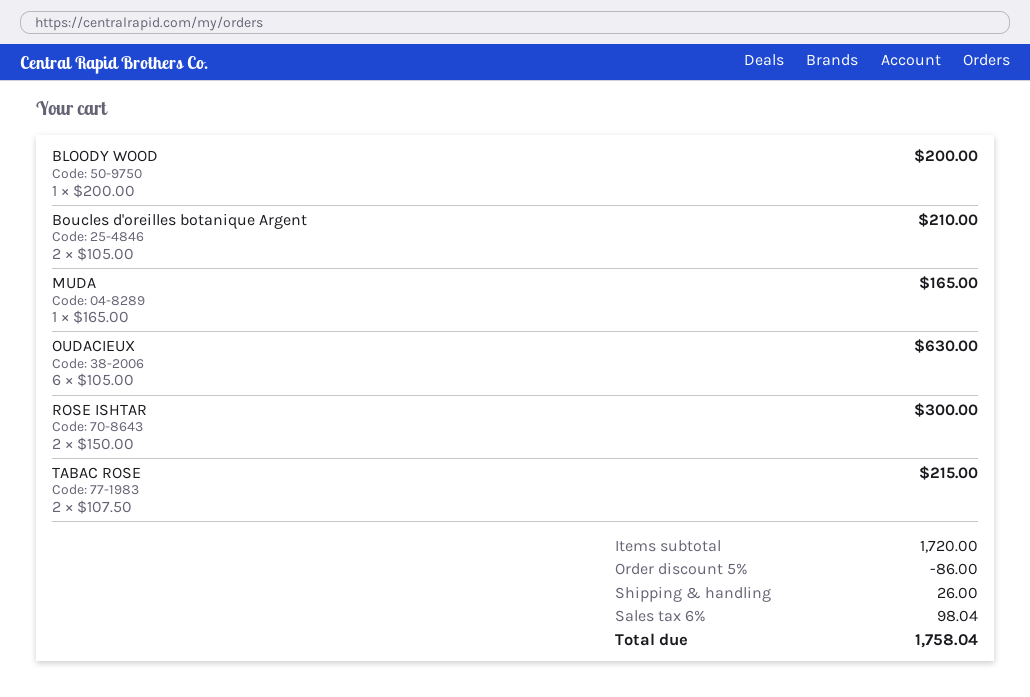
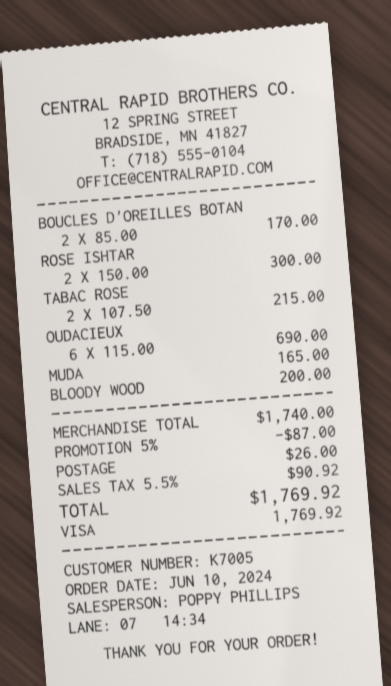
Boucles d'oreilles botanique Argent: 2 x 105.00 = 210.00 -> 2 x 85.00 = 170.00
OUDACIEUX: 6 x 105.00 = 630.00 -> 6 x 115.00 = 690.00
subtotal: 1720.00 -> 1740.00
discount: 5% = 86.00 -> 5% = 87.00
tax: 6% = 98.04 -> 5.5% = 90.92
total: 1758.04 -> 1769.92

